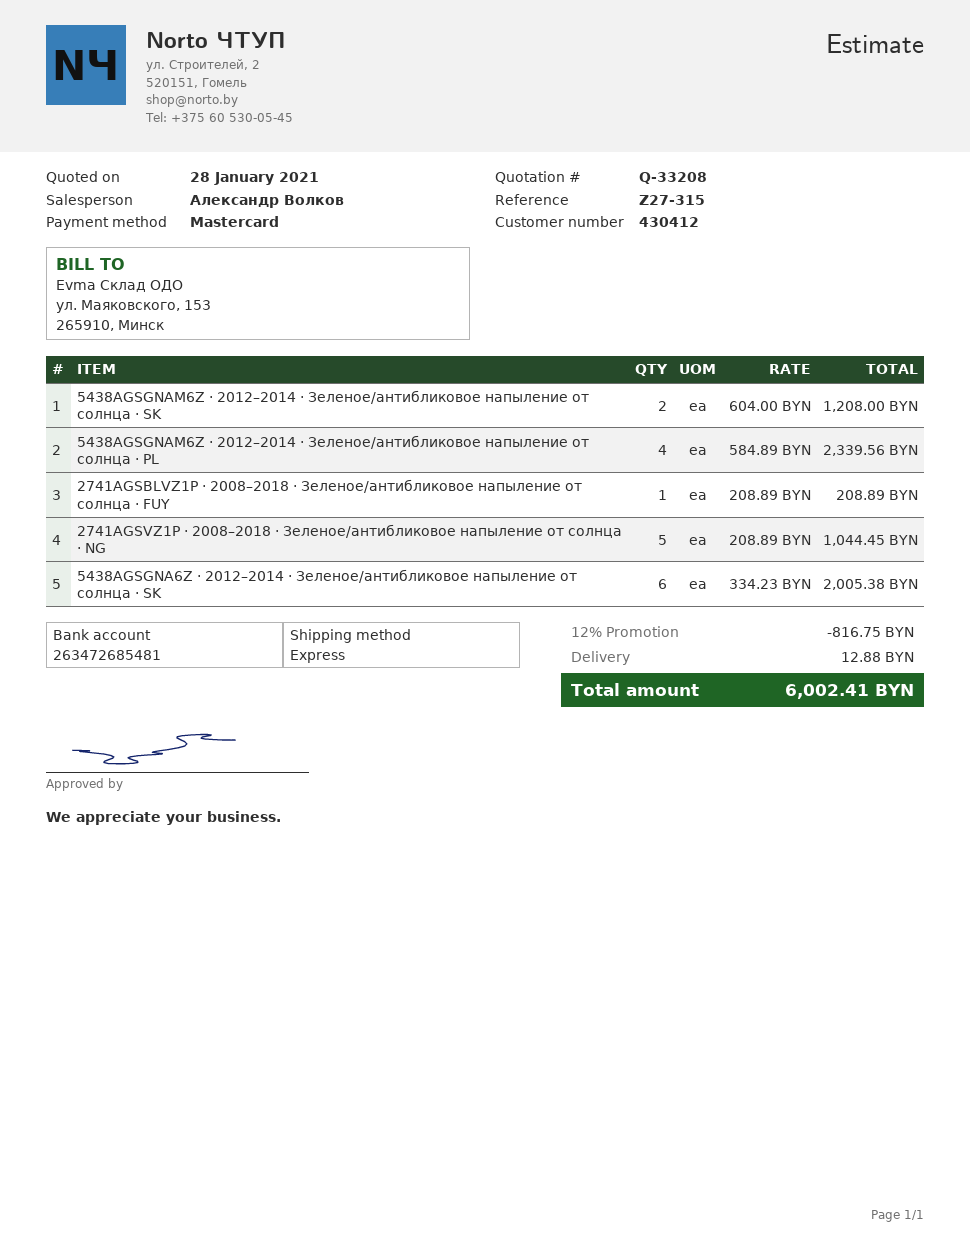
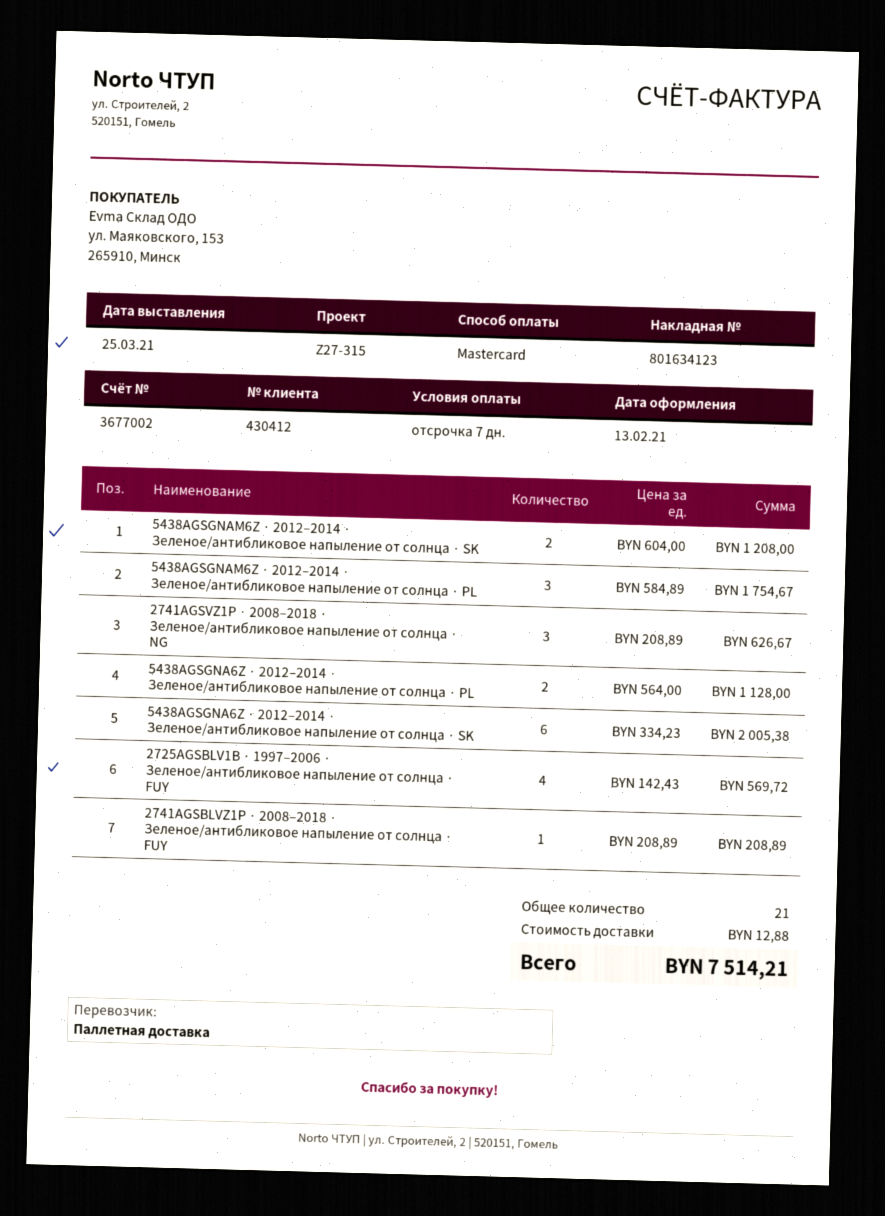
shipping method: express -> pallet freight
5438AGSGNAM6Z · 2012–2014 · Зеленое/антибликовое напыление от солнца · PL: 4 x 584.89 = 2339.56 -> 3 x 584.89 = 1754.67
2741AGSVZ1P · 2008–2018 · Зеленое/антибликовое напыление от солнца · NG: 5 x 208.89 = 1044.45 -> 3 x 208.89 = 626.67
5438AGSGNA6Z · 2012–2014 · Зеленое/антибликовое напыление от солнца · PL: none -> 2 x 564.00 = 1128.00
2725AGSBLV1B · 1997–2006 · Зеленое/антибликовое напыление от солнца · FUY: none -> 4 x 142.43 = 569.72
discount: 12% = 816.75 -> none
total: 6002.41 -> 7514.21

